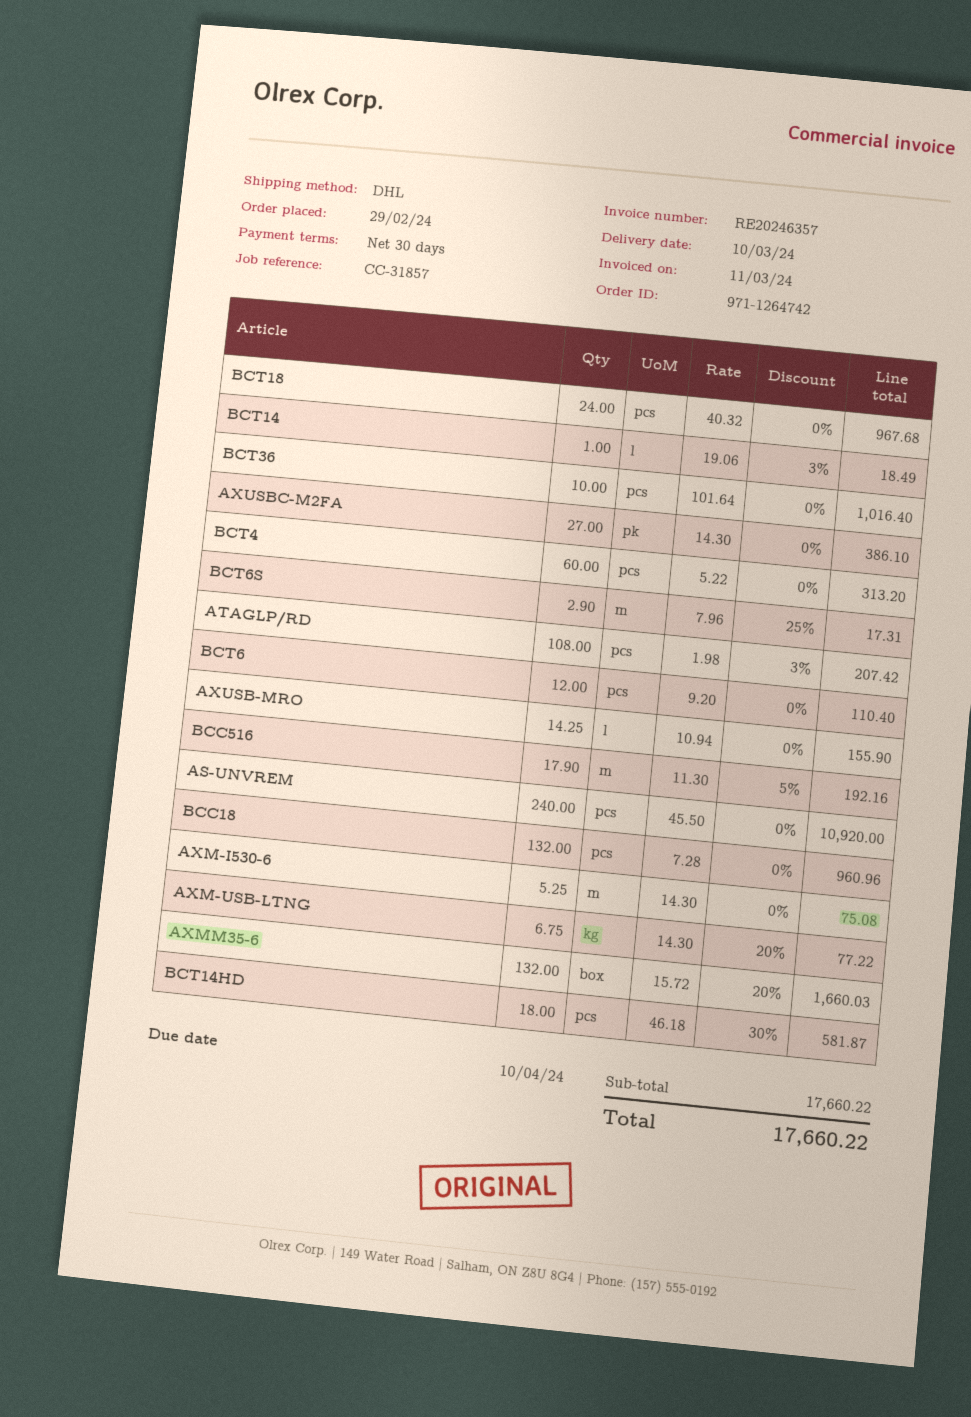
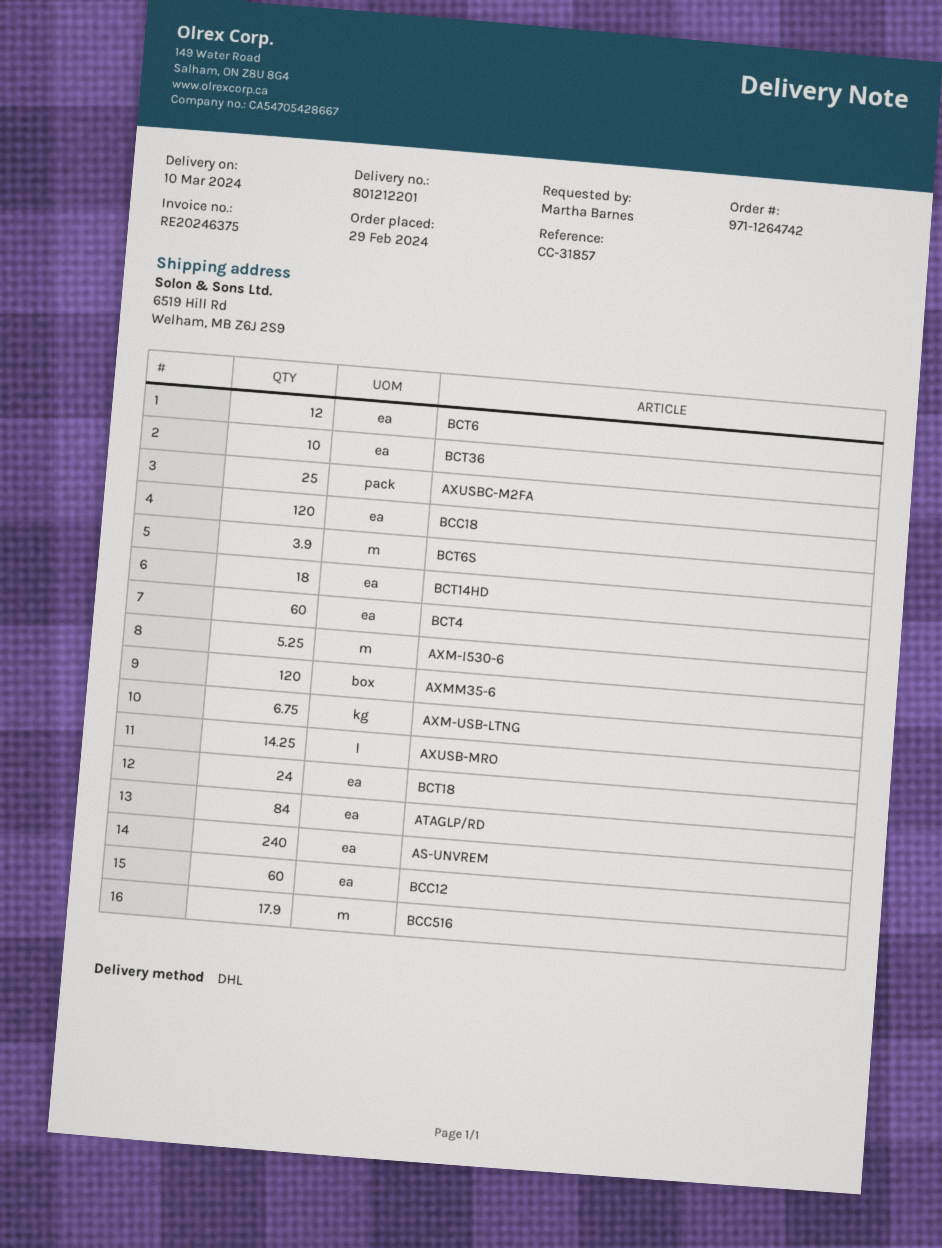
invoice number: RE20246357 -> RE20246375
BCT14: 1 -> none
AXUSBC-M2FA: 27 -> 25
BCT6S: 2.9 -> 3.9
ATAGLP/RD: 108 -> 84
BCC18: 132 -> 120
AXMM35-6: 132 -> 120
BCC12: none -> 60

